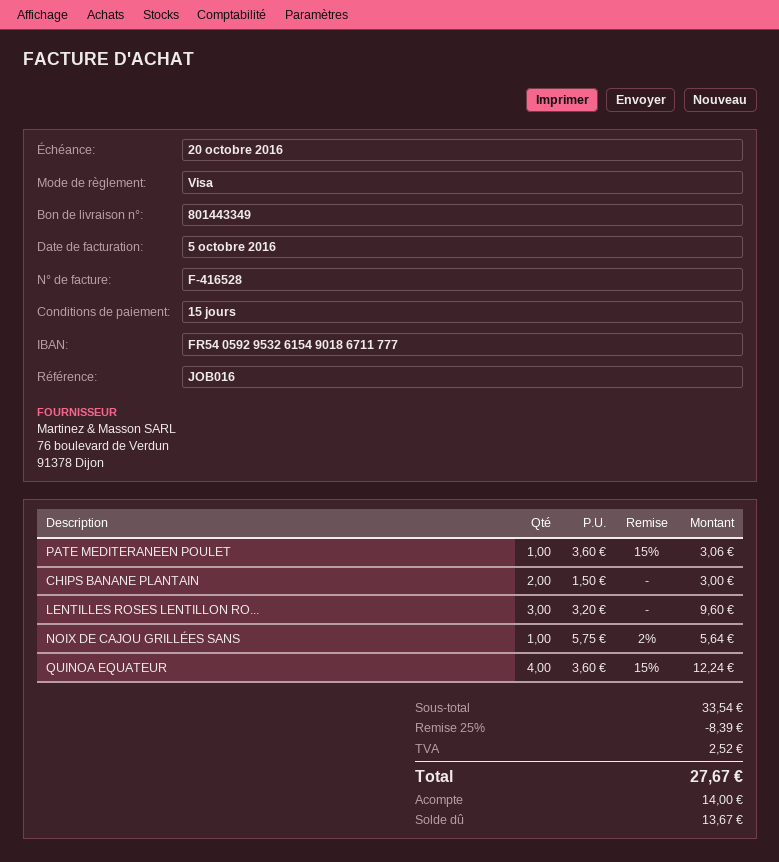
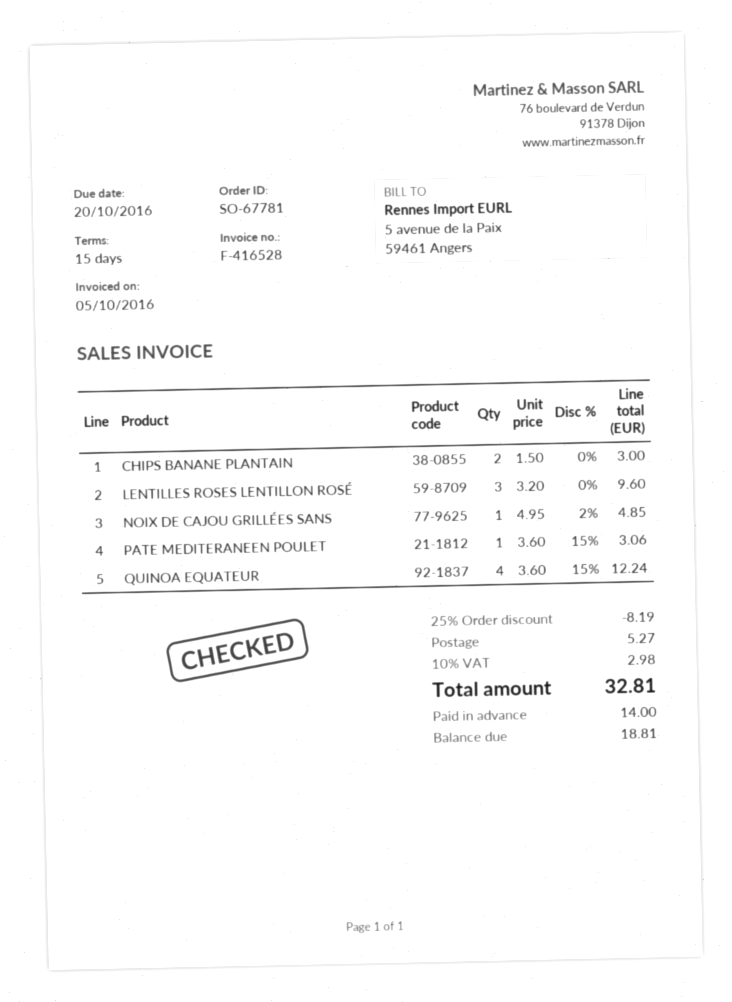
NOIX DE CAJOU GRILLÉES SANS: 1 x 5.75 - 2% = 5.64 -> 1 x 4.95 - 2% = 4.85
discount: 25% = 8.39 -> 25% = 8.19
shipping: none -> 5.27
tax: 2.52 -> 2.98
total: 27.67 -> 32.81
balance: 13.67 -> 18.81

